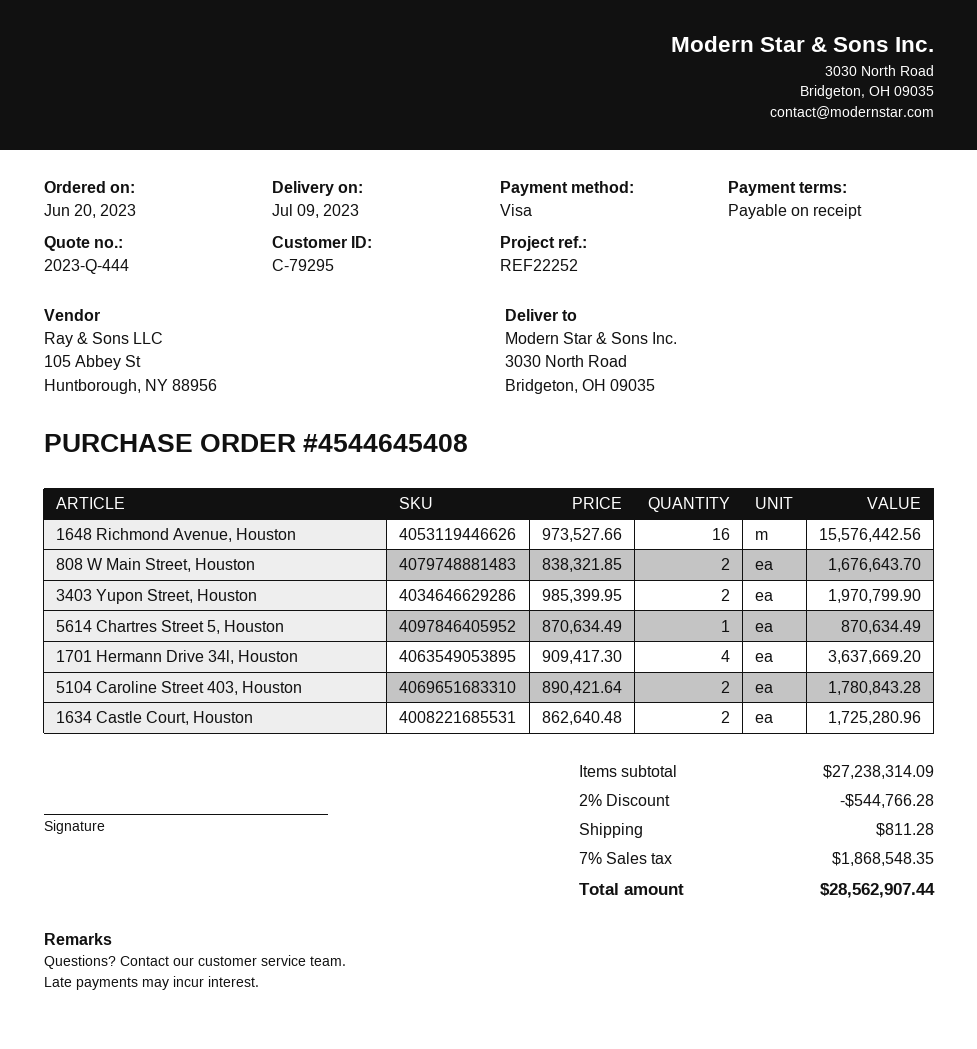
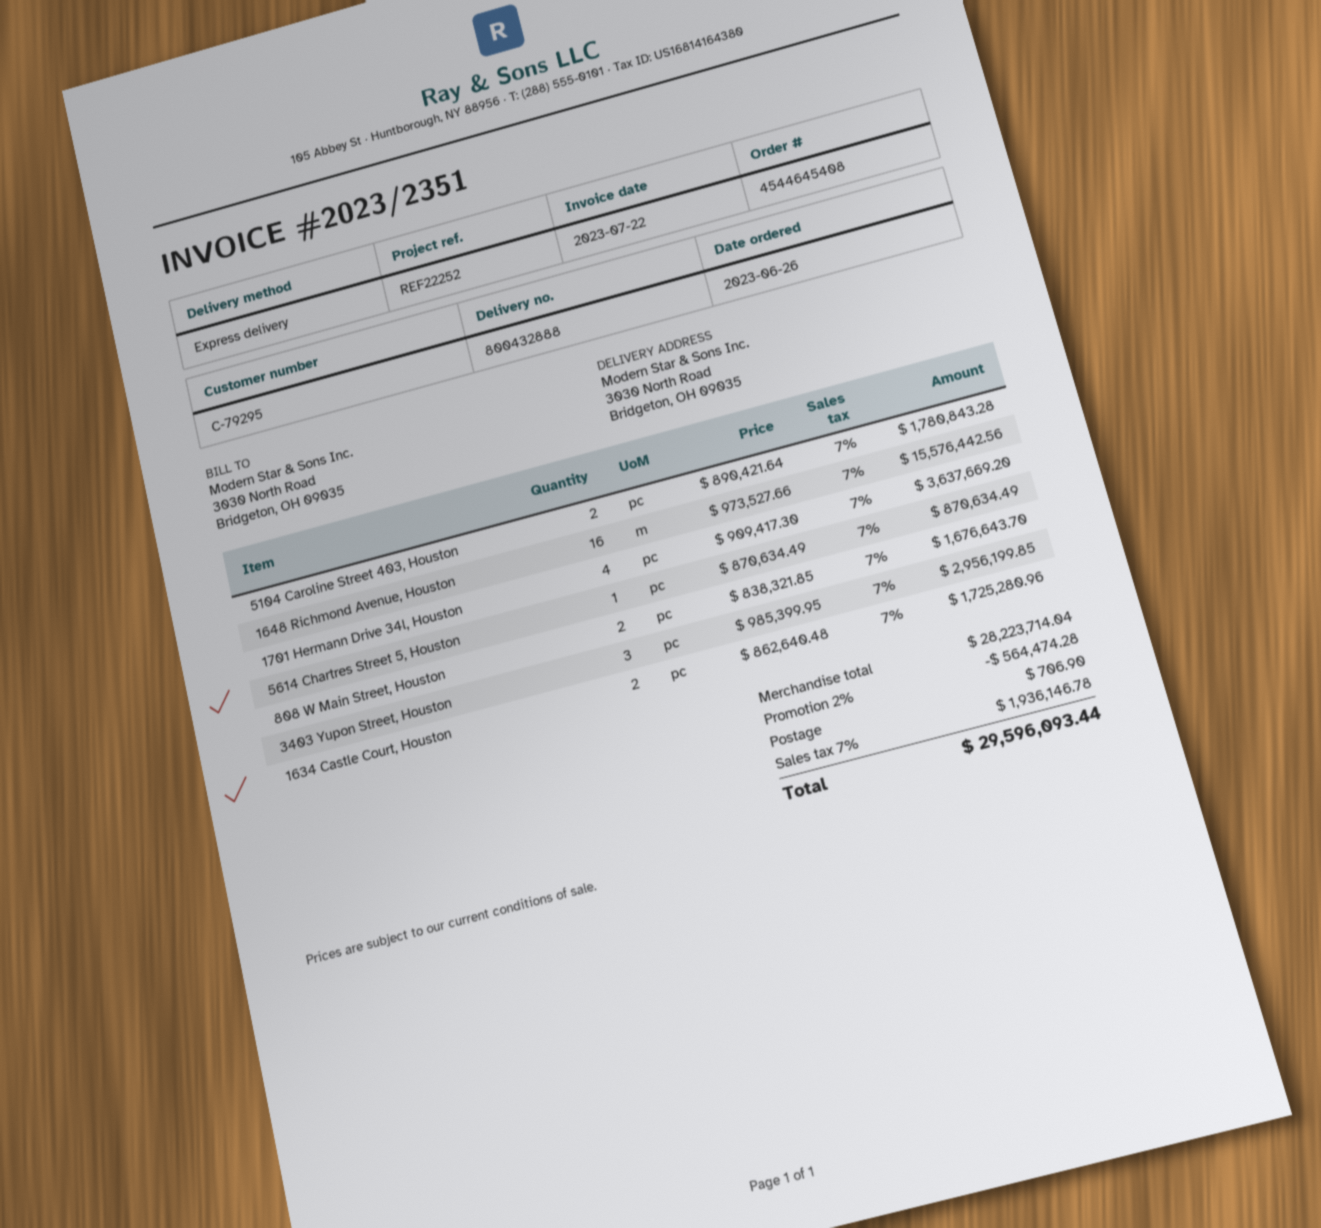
order date: 2023-06-20 -> 2023-06-26
3403 Yupon Street, Houston: 2 x 985399.95 = 1970799.90 -> 3 x 985399.95 = 2956199.85
subtotal: 27238314.09 -> 28223714.04
discount: 2% = 544766.28 -> 2% = 564474.28
shipping: 811.28 -> 706.90
tax: 7% = 1868548.35 -> 7% = 1936146.78
total: 28562907.44 -> 29596093.44

